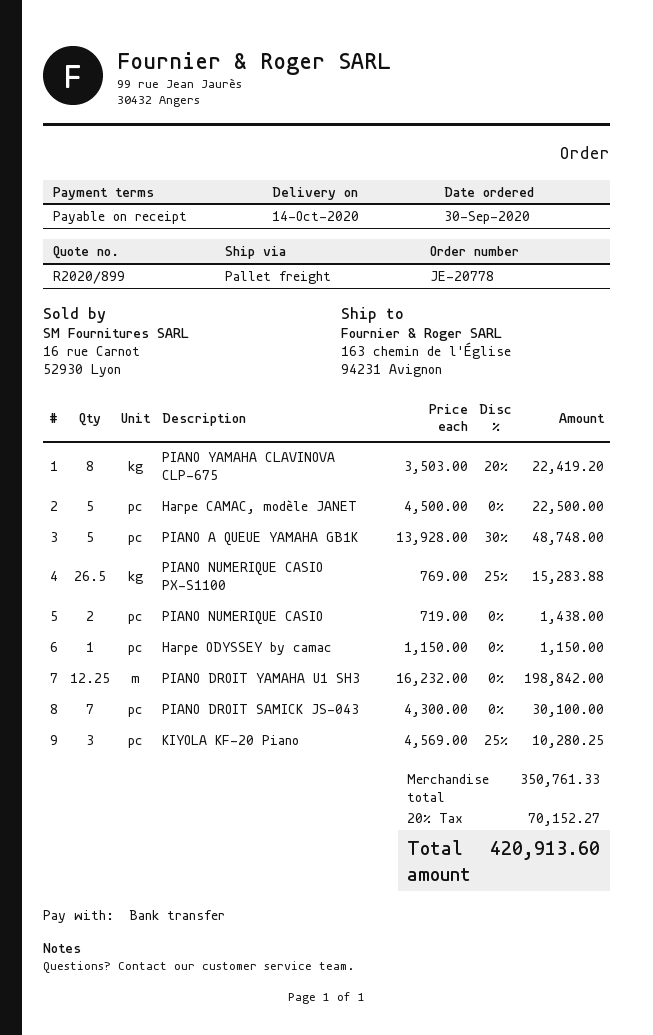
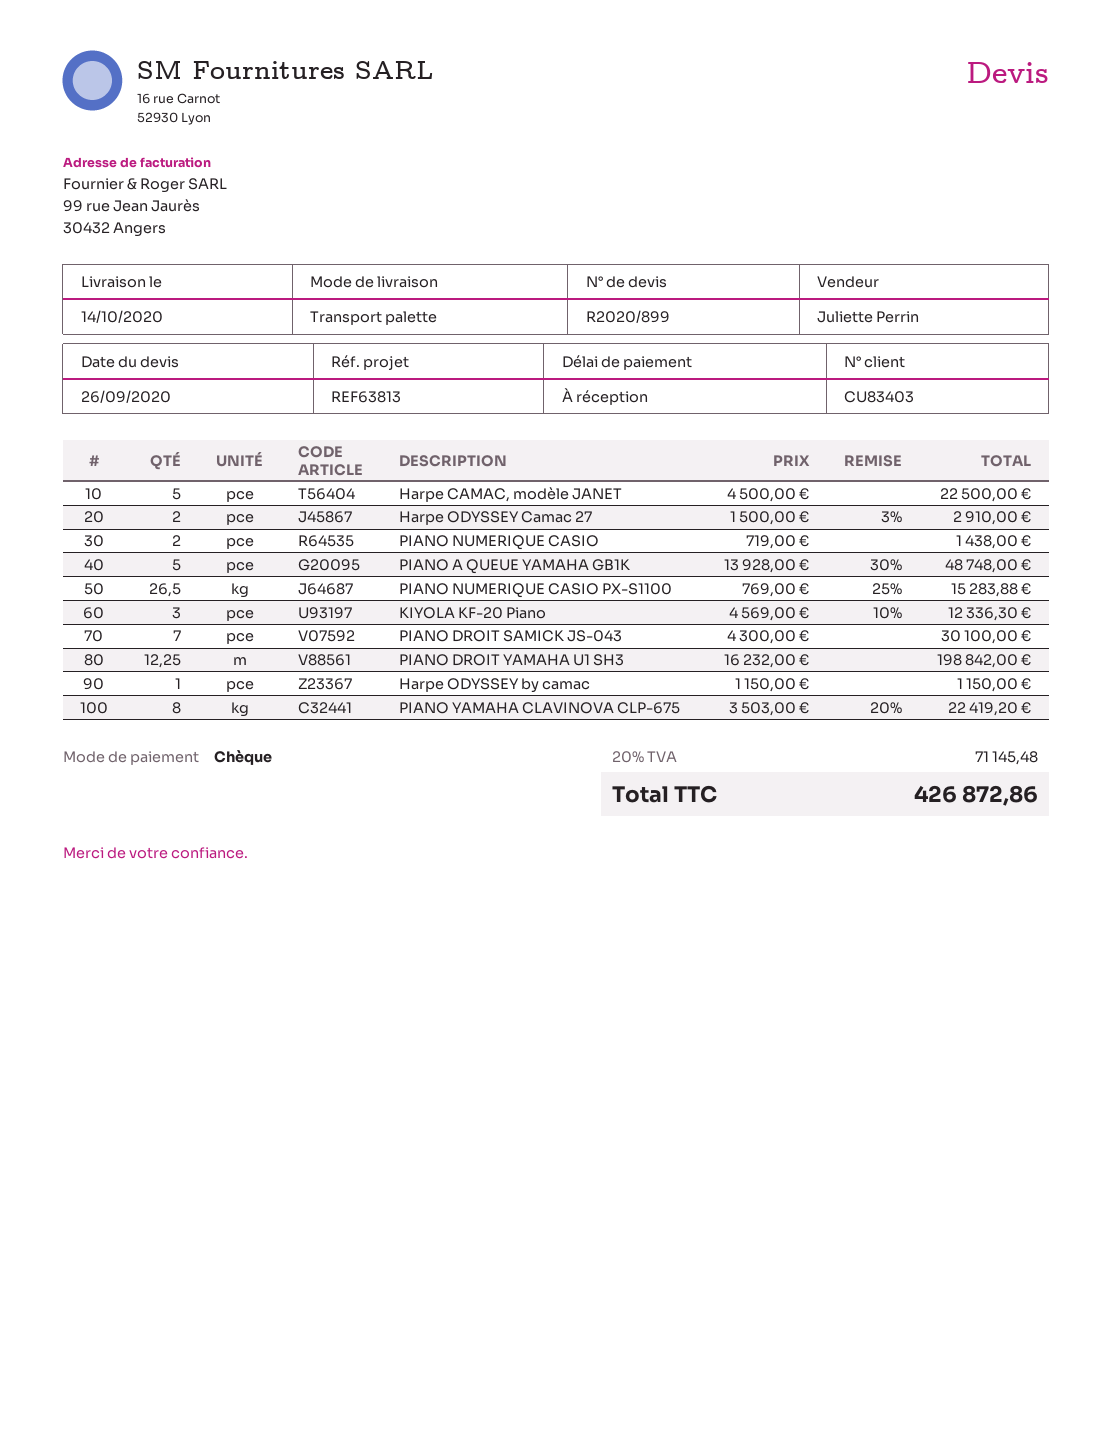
payment method: bank transfer -> cheque
KIYOLA KF-20 Piano: 3 x 4569.00 - 25% = 10280.25 -> 3 x 4569.00 - 10% = 12336.30
Harpe ODYSSEY Camac 27: none -> 2 x 1500.00 - 3% = 2910.00
tax: 20% = 70152.27 -> 20% = 71145.48
total: 420913.60 -> 426872.86

